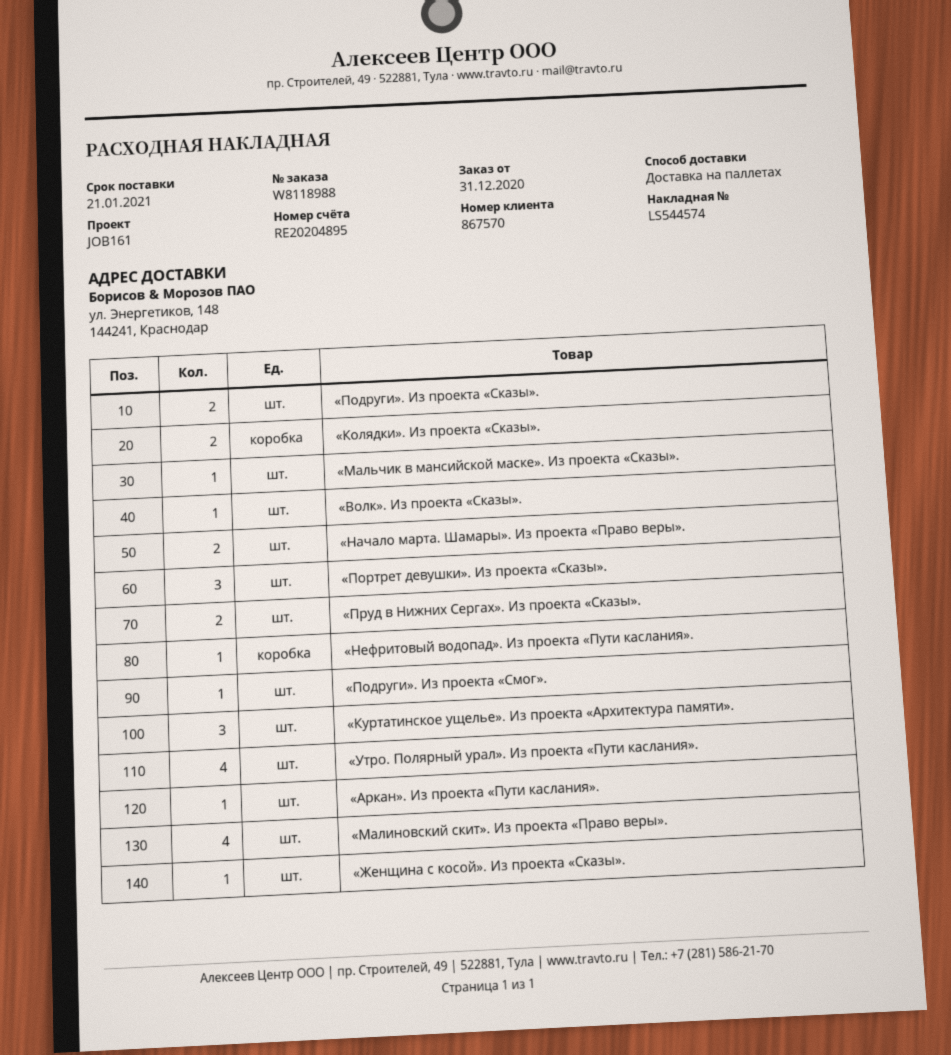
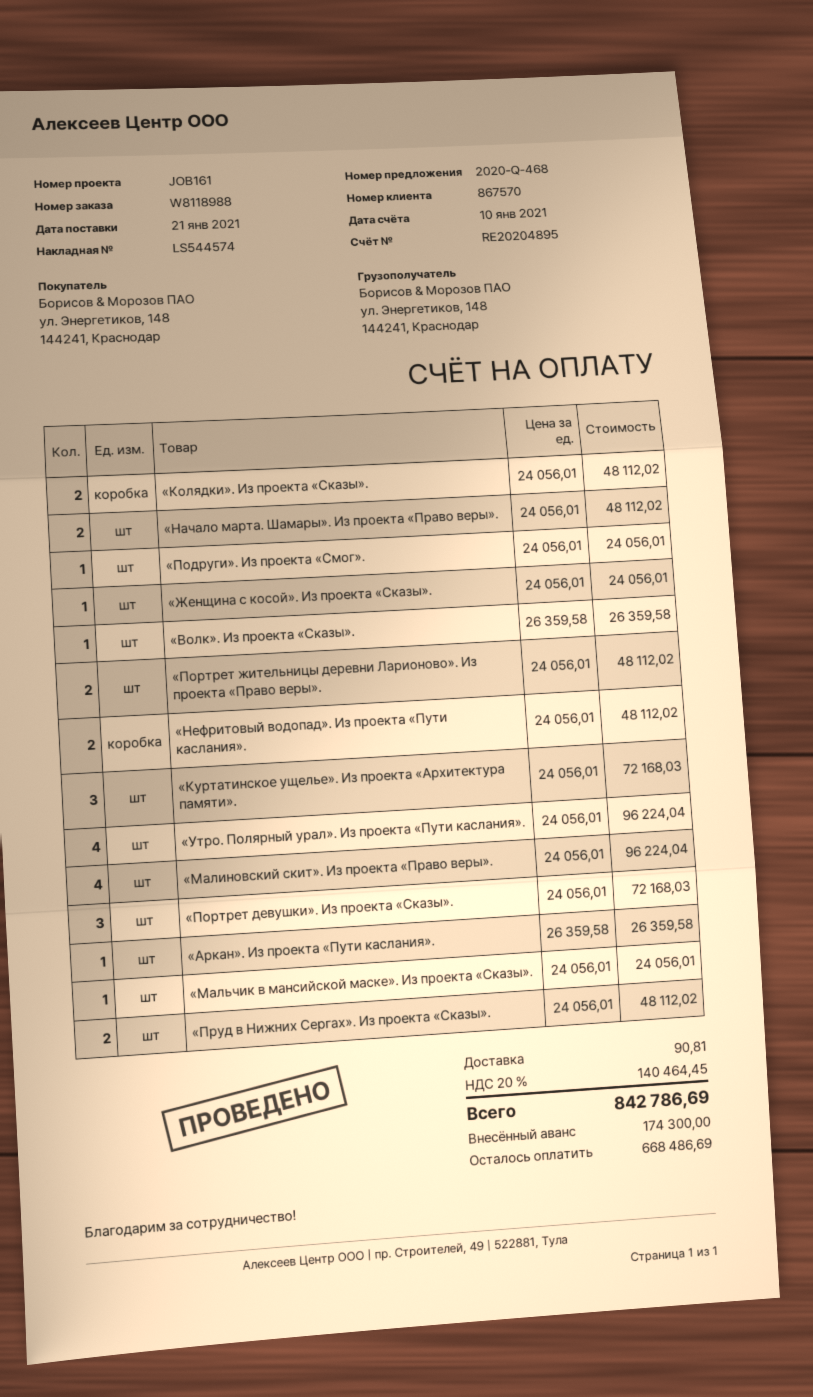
«Подруги». Из проекта «Сказы».: 2 -> none
«Нефритовый водопад». Из проекта «Пути каслания».: 1 -> 2
«Портрет жительницы деревни Ларионово». Из проекта «Право веры».: none -> 2

